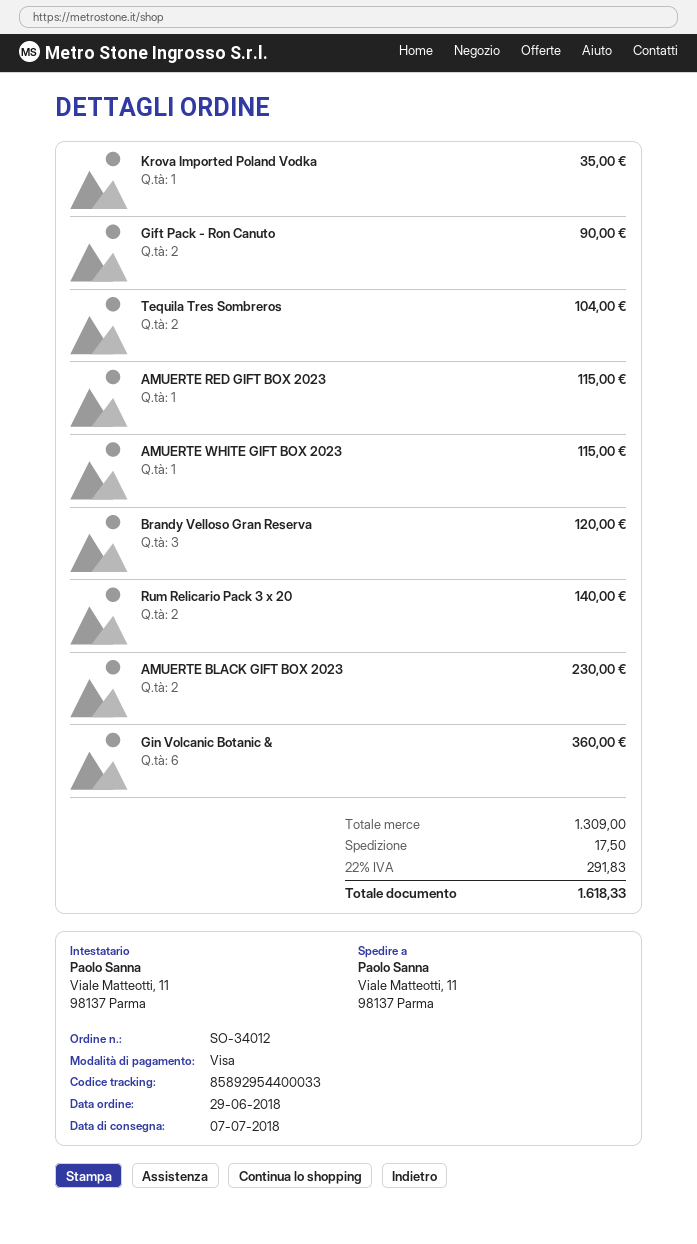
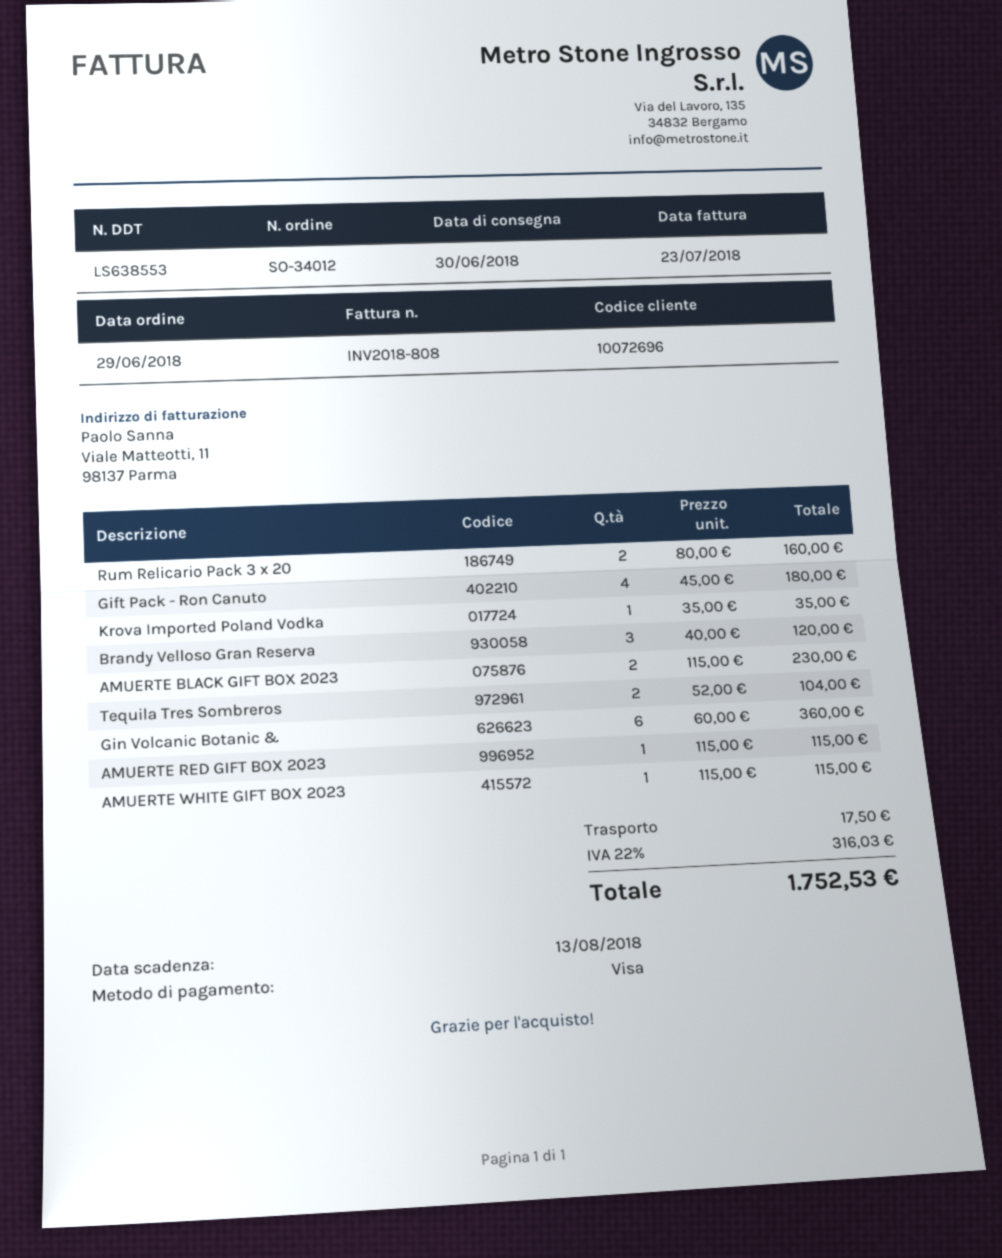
delivery date: 2018-07-07 -> 2018-06-30
Gift Pack - Ron Canuto: 2 for 90.00 -> 4 for 180.00
Rum Relicario Pack 3 x 20: 2 for 140.00 -> 2 for 160.00
tax: 22% = 291.83 -> 22% = 316.03
total: 1618.33 -> 1752.53

